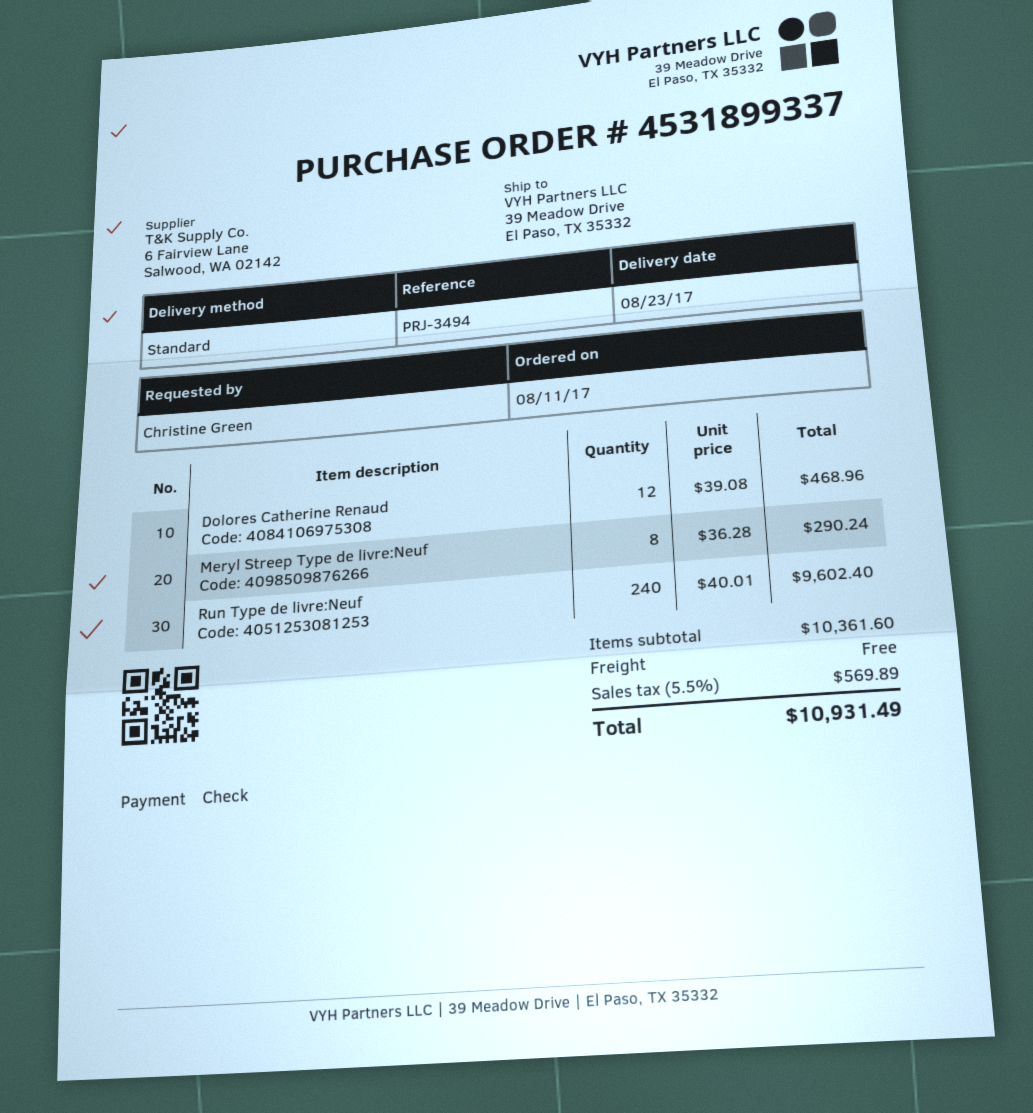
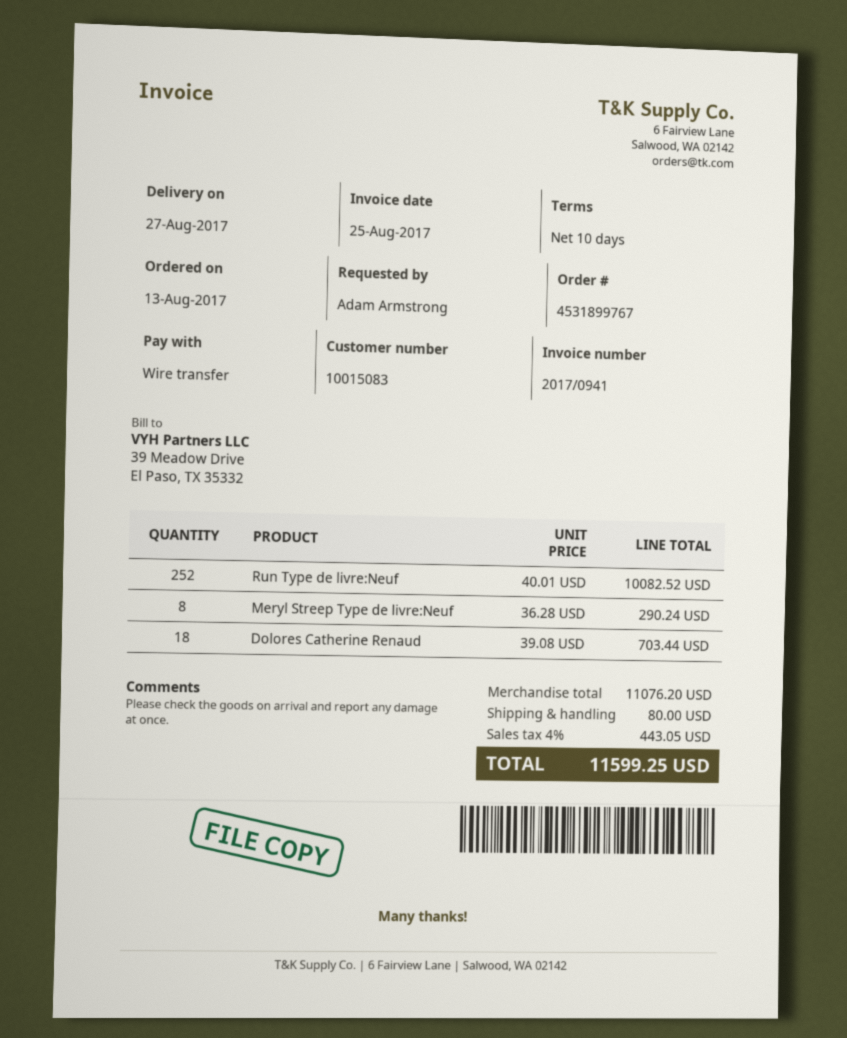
order number: 4531899337 -> 4531899767
order date: 2017-08-11 -> 2017-08-13
delivery date: 2017-08-23 -> 2017-08-27
ordered by: Christine Green -> Adam Armstrong
payment method: cheque -> bank transfer
Dolores Catherine Renaud: 12 x 39.08 = 468.96 -> 18 x 39.08 = 703.44
Run Type de livre:Neuf: 240 x 40.01 = 9602.40 -> 252 x 40.01 = 10082.52
subtotal: 10361.60 -> 11076.20
shipping: 0.00 -> 80.00
tax: 5.5% = 569.89 -> 4% = 443.05
total: 10931.49 -> 11599.25

